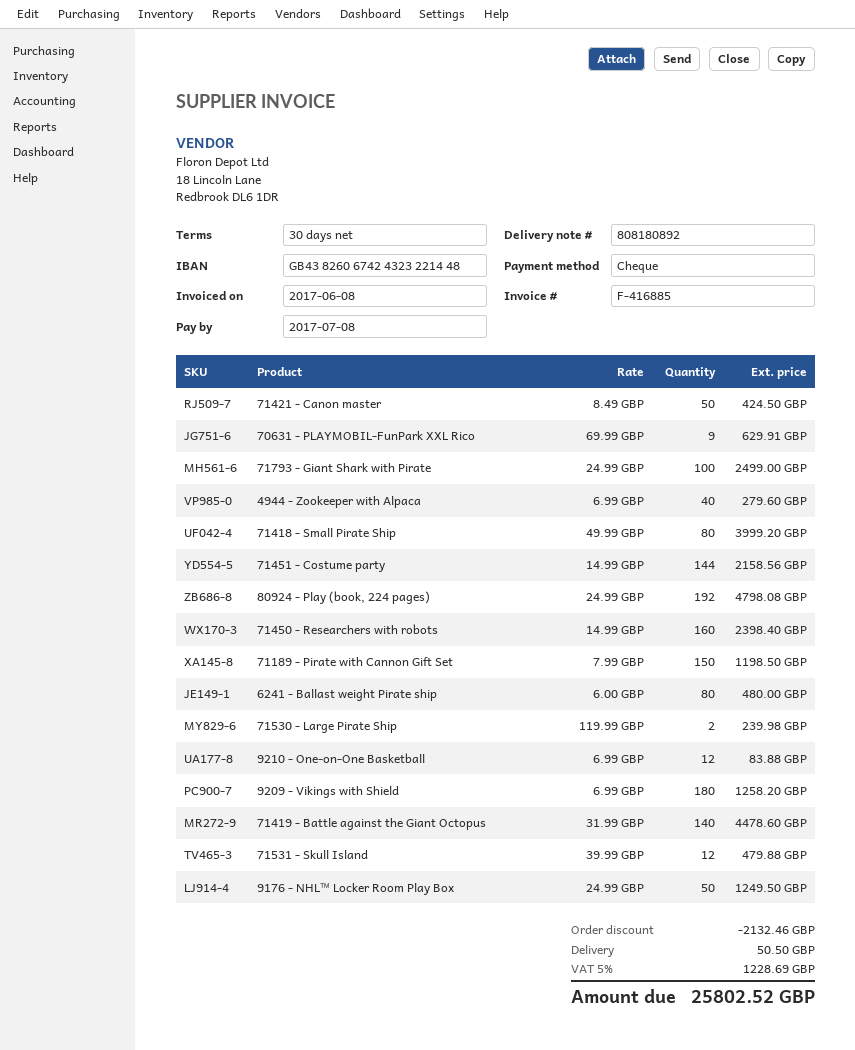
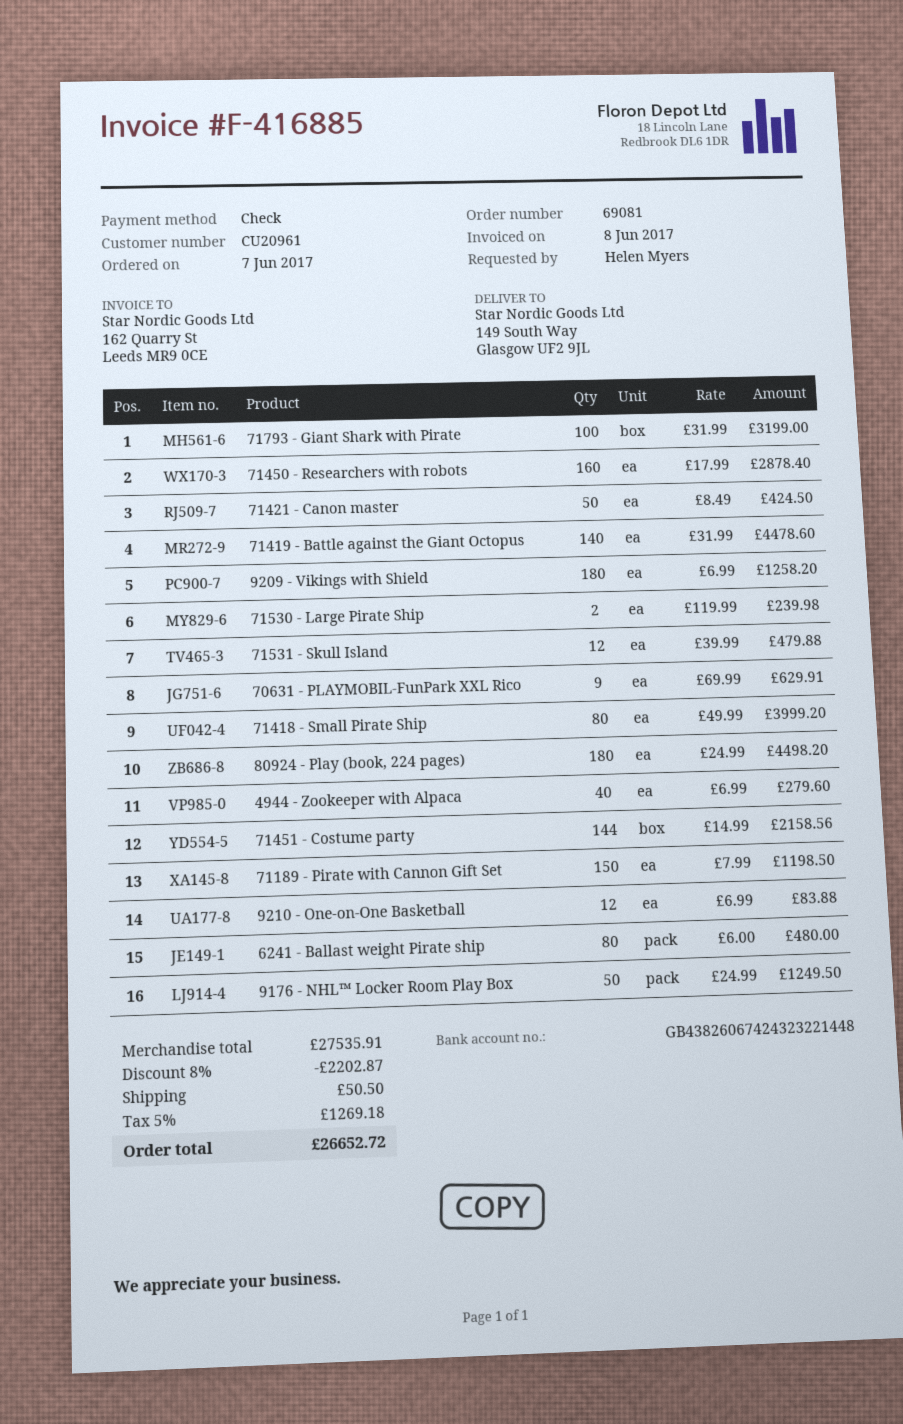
71793 - Giant Shark with Pirate: 100 x 24.99 = 2499.00 -> 100 x 31.99 = 3199.00
80924 - Play (book, 224 pages): 192 x 24.99 = 4798.08 -> 180 x 24.99 = 4498.20
71450 - Researchers with robots: 160 x 14.99 = 2398.40 -> 160 x 17.99 = 2878.40
discount: 2132.46 -> 2202.87
tax: 5% = 1228.69 -> 5% = 1269.18
total: 25802.52 -> 26652.72

